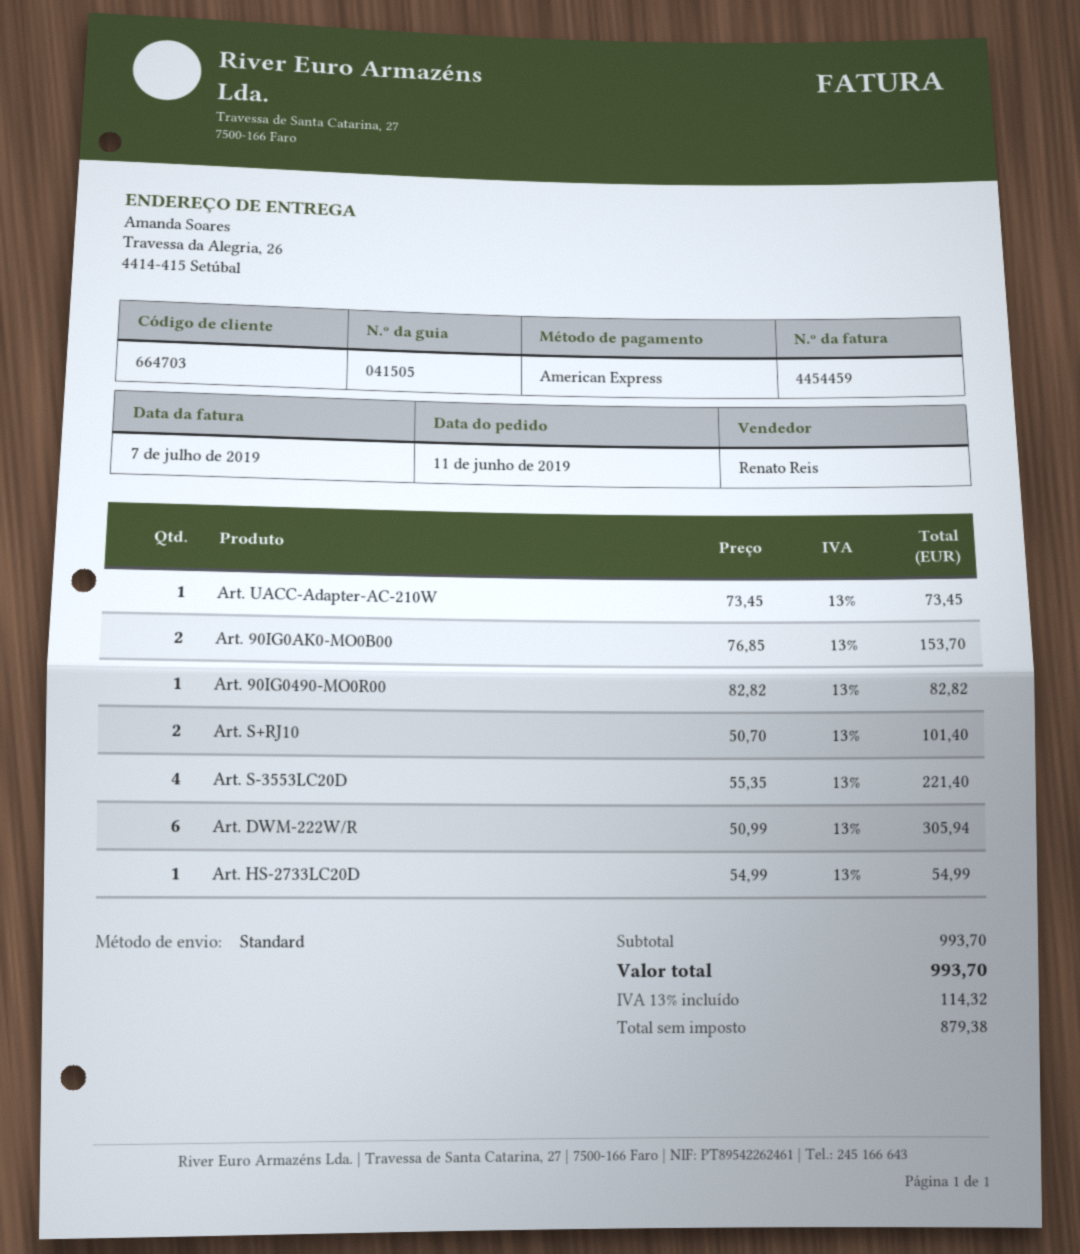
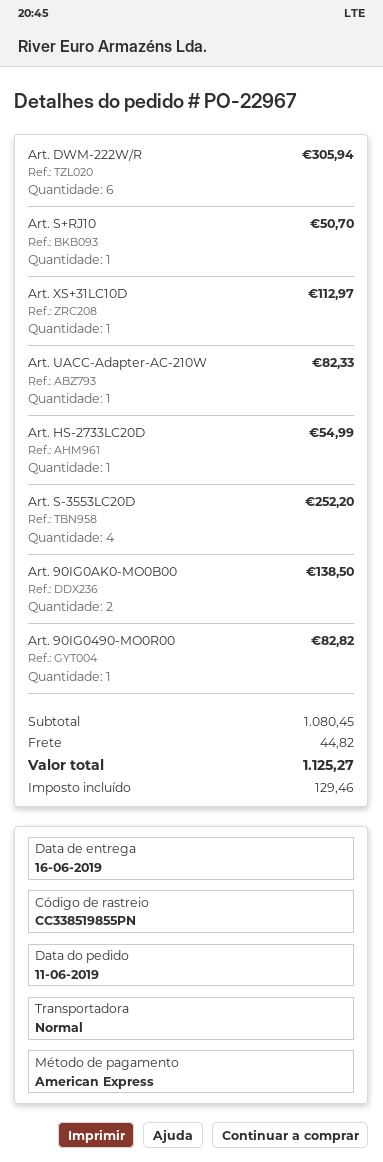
Art. UACC-Adapter-AC-210W: 1 for 73.45 -> 1 for 82.33
Art. 90IG0AK0-MO0B00: 2 for 153.70 -> 2 for 138.50
Art. S+RJ10: 2 for 101.40 -> 1 for 50.70
Art. S-3553LC20D: 4 for 221.40 -> 4 for 252.20
Art. XS+31LC10D: none -> 1 for 112.97
subtotal: 993.70 -> 1080.45
shipping: none -> 44.82
tax: 114.32 -> 129.46
total: 993.70 -> 1125.27

